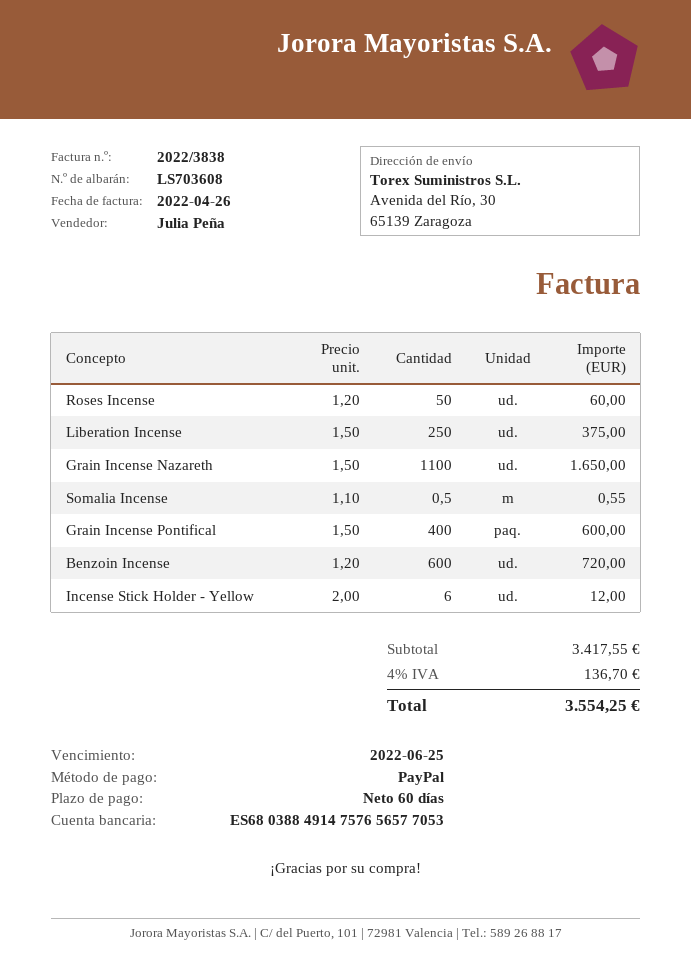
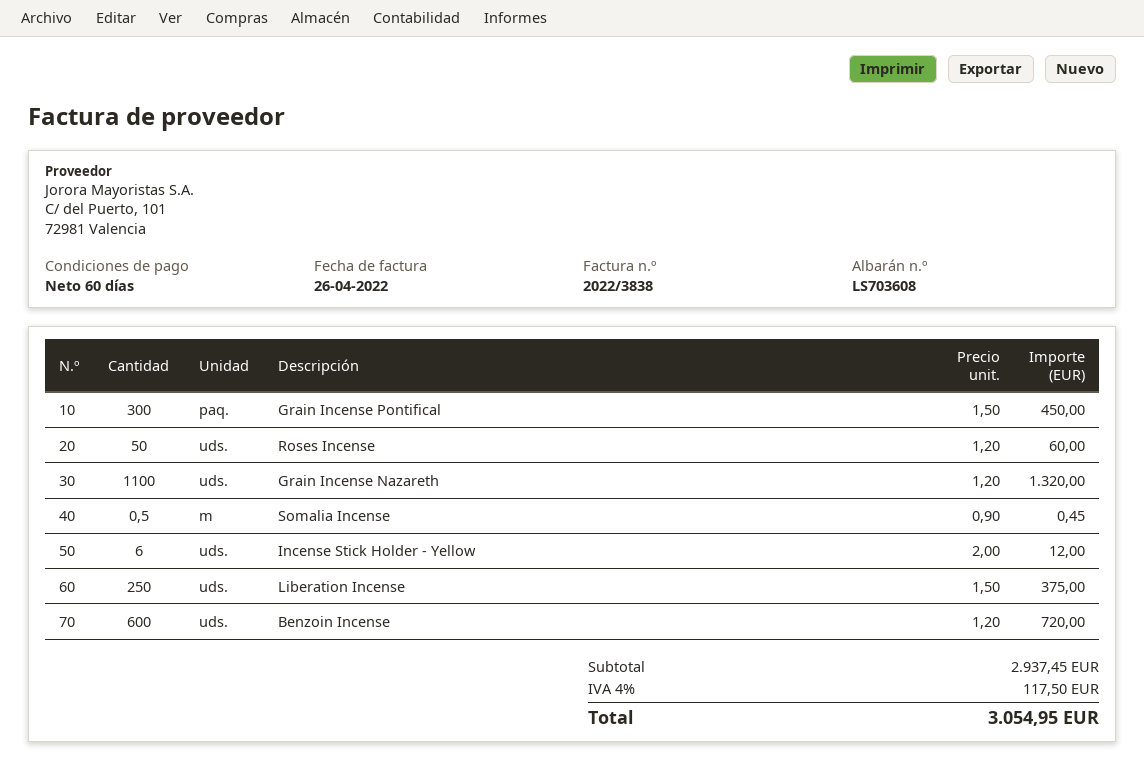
Grain Incense Nazareth: 1100 x 1.50 = 1650.00 -> 1100 x 1.20 = 1320.00
Somalia Incense: 0.5 x 1.10 = 0.55 -> 0.5 x 0.90 = 0.45
Grain Incense Pontifical: 400 x 1.50 = 600.00 -> 300 x 1.50 = 450.00
subtotal: 3417.55 -> 2937.45
tax: 4% = 136.70 -> 4% = 117.50
total: 3554.25 -> 3054.95

